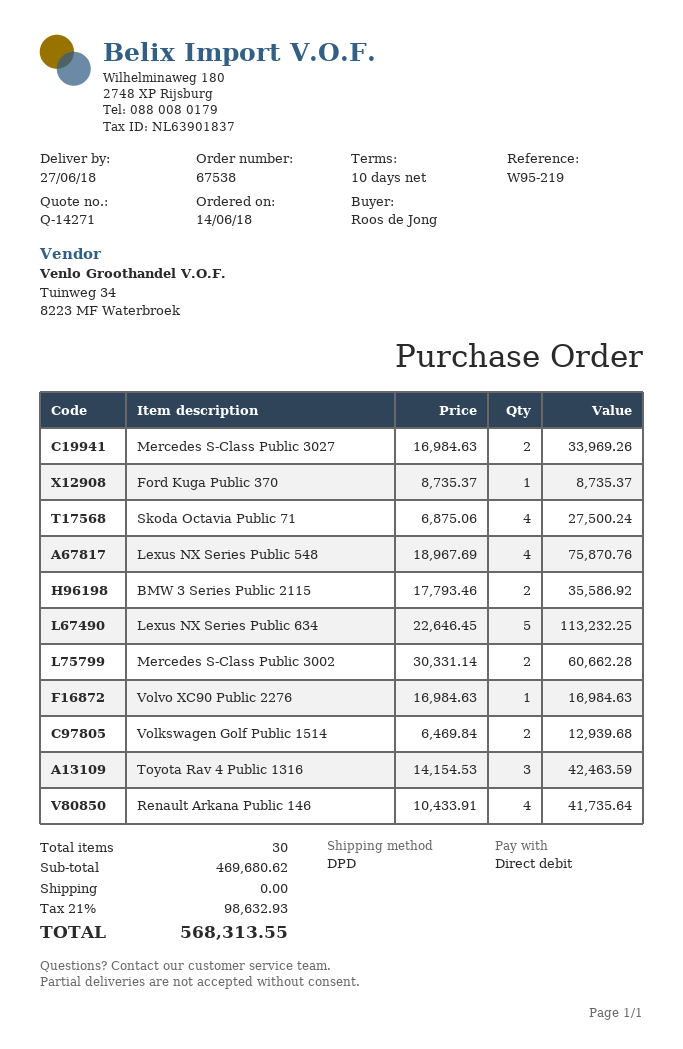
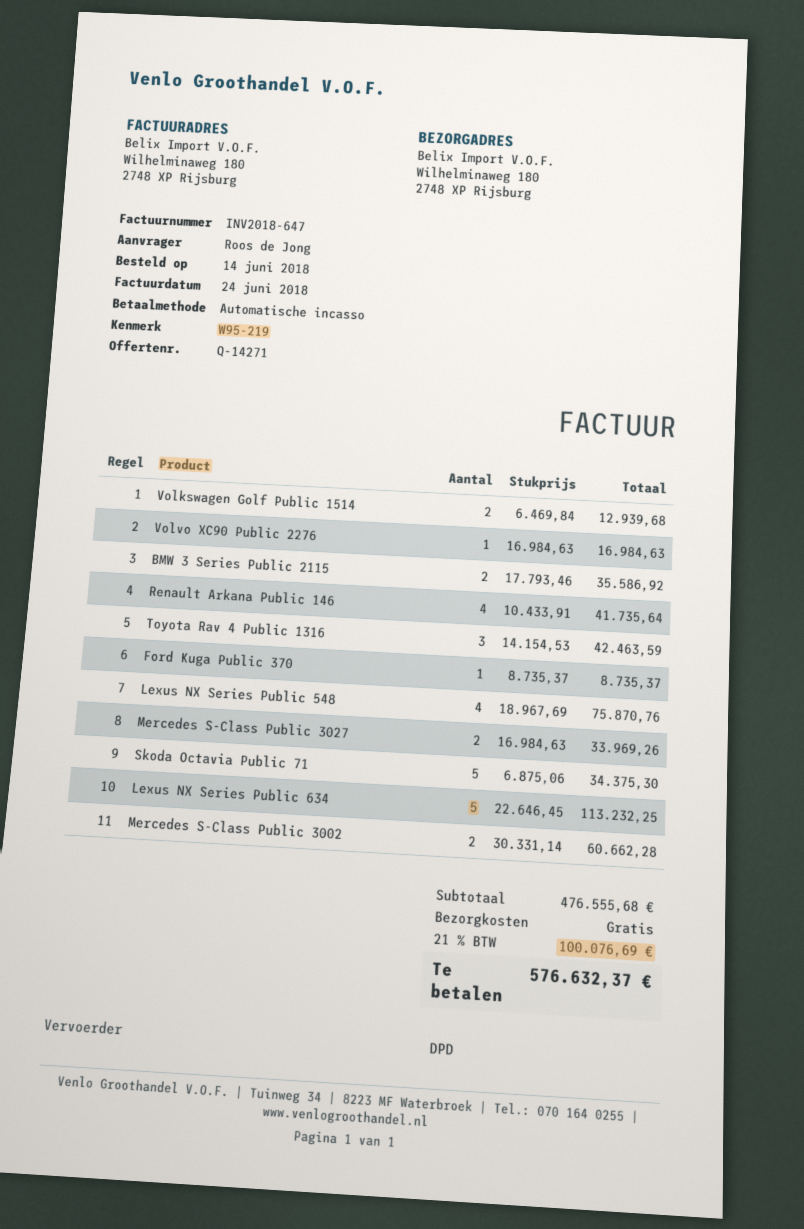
Skoda Octavia Public 71: 4 x 6875.06 = 27500.24 -> 5 x 6875.06 = 34375.30
subtotal: 469680.62 -> 476555.68
tax: 21% = 98632.93 -> 21% = 100076.69
total: 568313.55 -> 576632.37

